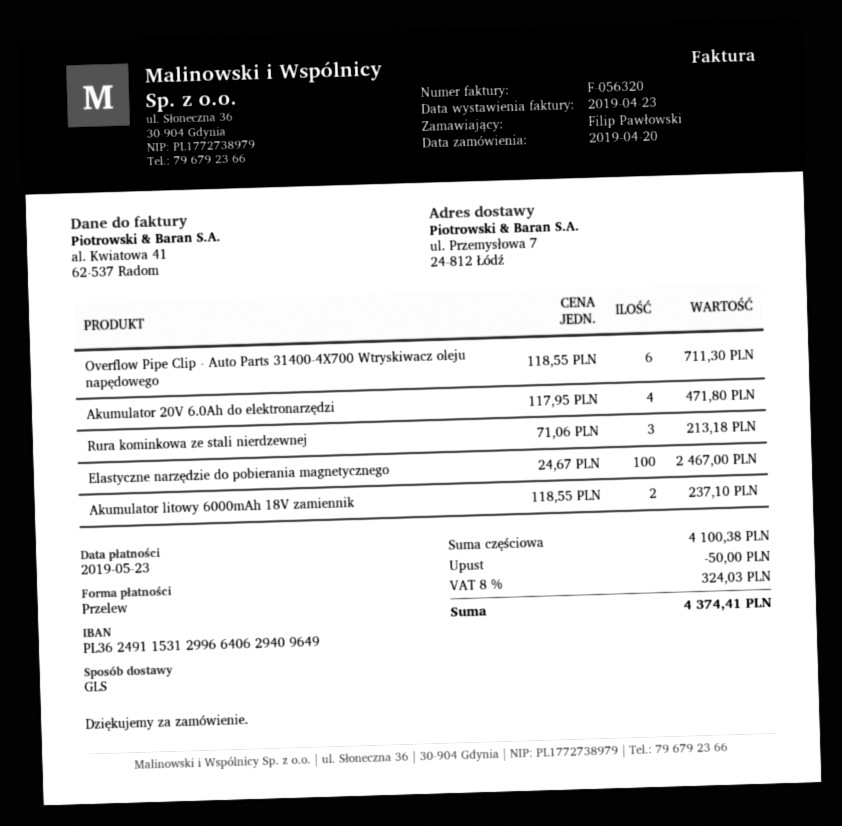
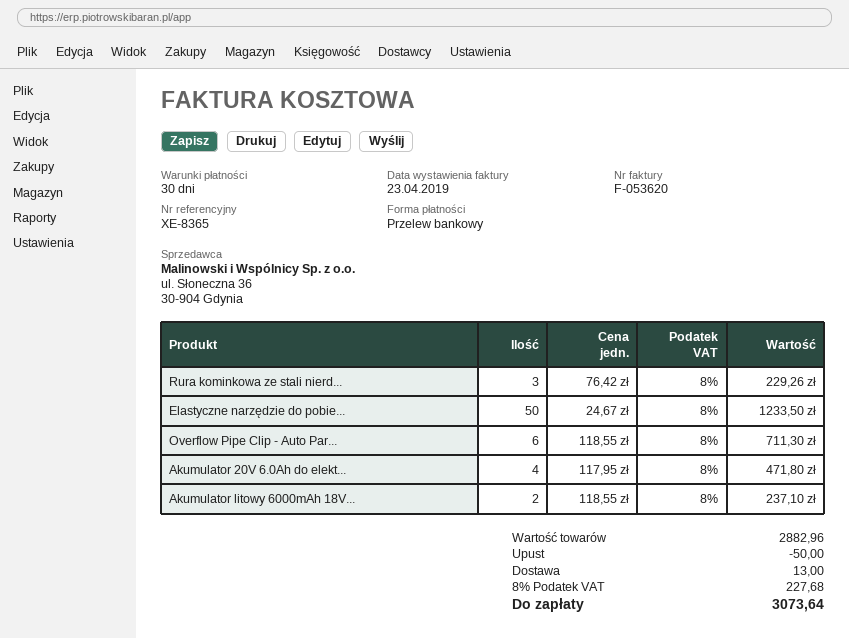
invoice number: F-056320 -> F-053620
Rura kominkowa ze stali nierdzewnej: 3 x 71.06 = 213.18 -> 3 x 76.42 = 229.26
Elastyczne narzędzie do pobierania magnetycznego: 100 x 24.67 = 2467.00 -> 50 x 24.67 = 1233.50
subtotal: 4100.38 -> 2882.96
shipping: none -> 13.00
tax: 8% = 324.03 -> 8% = 227.68
total: 4374.41 -> 3073.64

